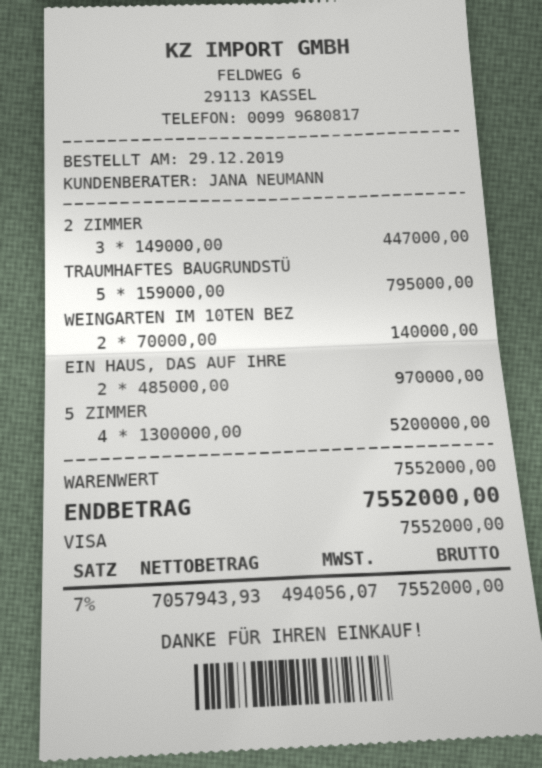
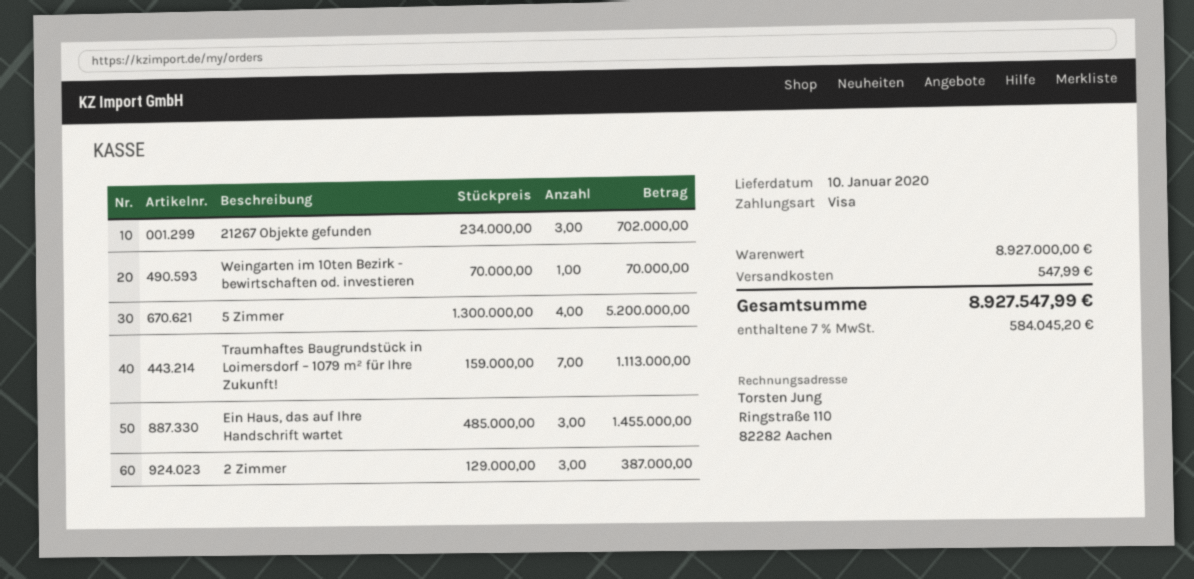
2 ZIMMER: 3 x 149000.00 = 447000.00 -> 3 x 129000.00 = 387000.00
TRAUMHAFTES BAUGRUNDSTÜ: 5 x 159000.00 = 795000.00 -> 7 x 159000.00 = 1113000.00
WEINGARTEN IM 10TEN BEZ: 2 x 70000.00 = 140000.00 -> 1 x 70000.00 = 70000.00
EIN HAUS, DAS AUF IHRE: 2 x 485000.00 = 970000.00 -> 3 x 485000.00 = 1455000.00
21267 Objekte gefunden: none -> 3 x 234000.00 = 702000.00
subtotal: 7552000.00 -> 8927000.00
shipping: none -> 547.99
tax: 7% = 494056.07 -> 7% = 584045.20
total: 7552000.00 -> 8927547.99

